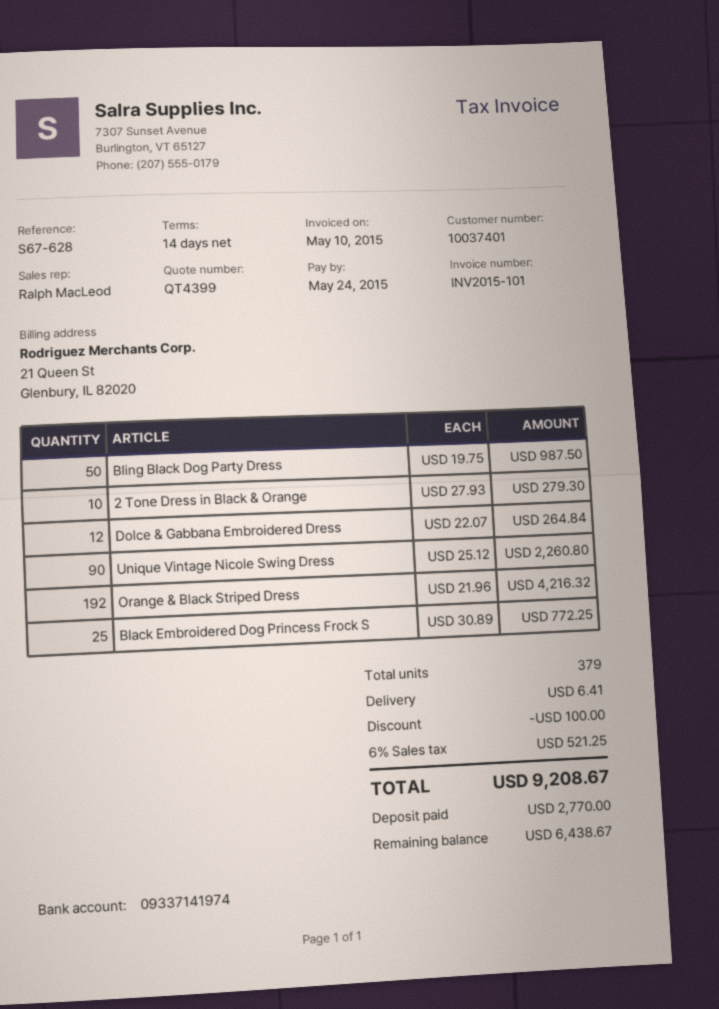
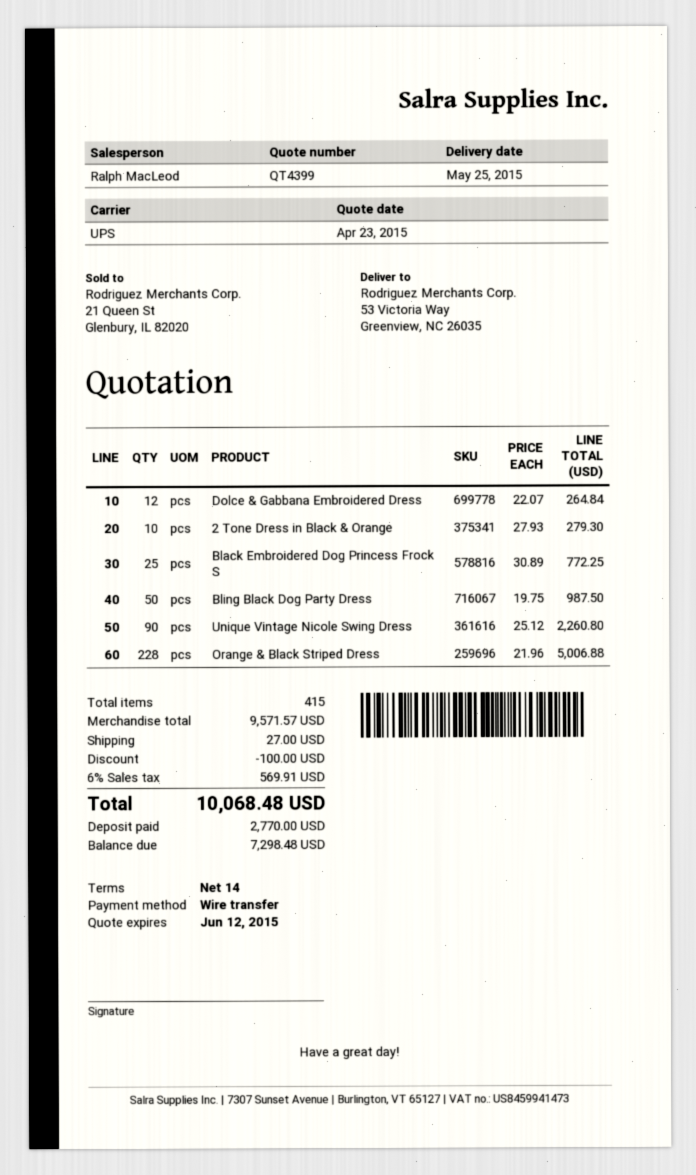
Orange & Black Striped Dress: 192 x 21.96 = 4216.32 -> 228 x 21.96 = 5006.88
total quantity: 379 -> 415
shipping: 6.41 -> 27.00
tax: 6% = 521.25 -> 6% = 569.91
total: 9208.67 -> 10068.48
balance: 6438.67 -> 7298.48

